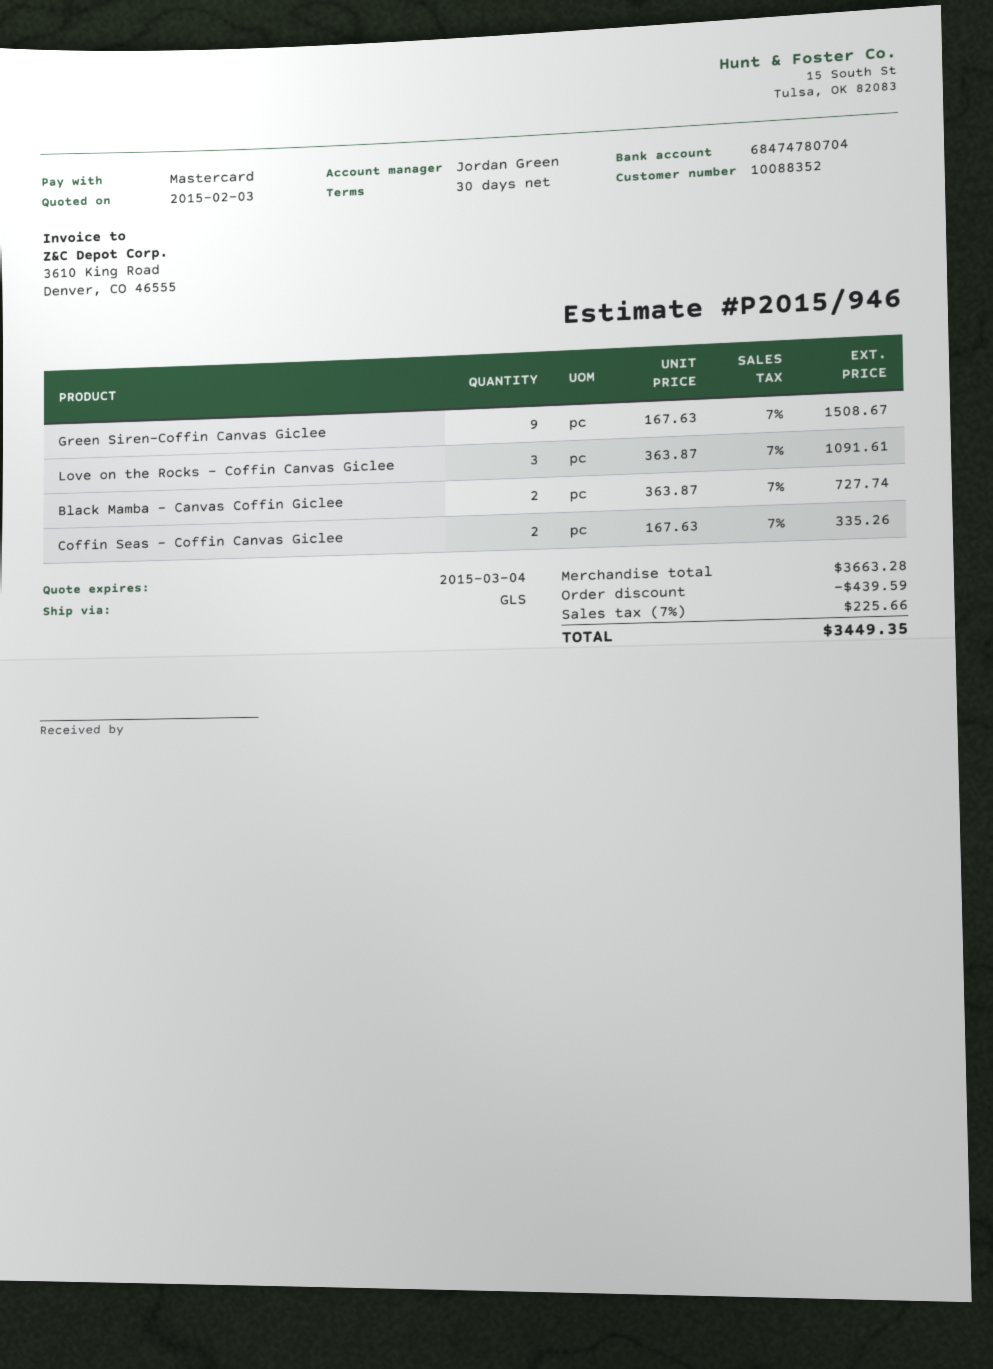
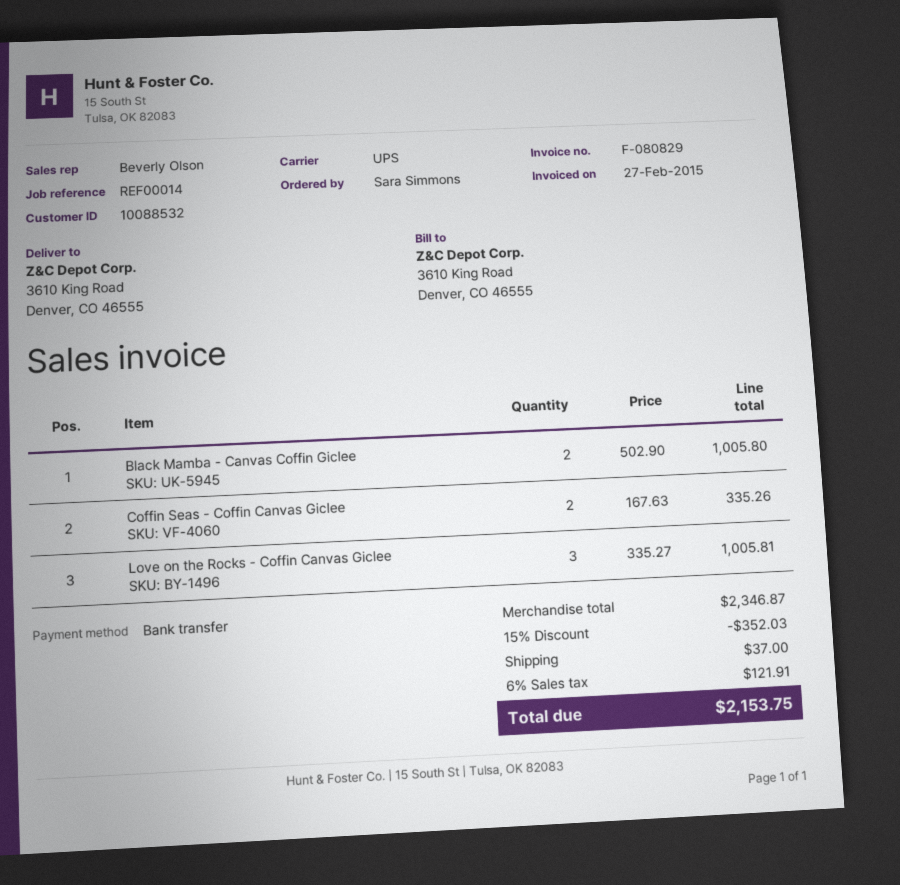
customer number: 10088352 -> 10088532
sales rep: Jordan Green -> Beverly Olson
payment method: Mastercard -> bank transfer
shipping method: GLS -> UPS
Green Siren-Coffin Canvas Giclee: 9 x 167.63 = 1508.67 -> none
Love on the Rocks - Coffin Canvas Giclee: 3 x 363.87 = 1091.61 -> 3 x 335.27 = 1005.81
Black Mamba - Canvas Coffin Giclee: 2 x 363.87 = 727.74 -> 2 x 502.90 = 1005.80
subtotal: 3663.28 -> 2346.87
discount: 439.59 -> 352.03
shipping: none -> 37.00
tax: 7% = 225.66 -> 6% = 121.91
total: 3449.35 -> 2153.75

